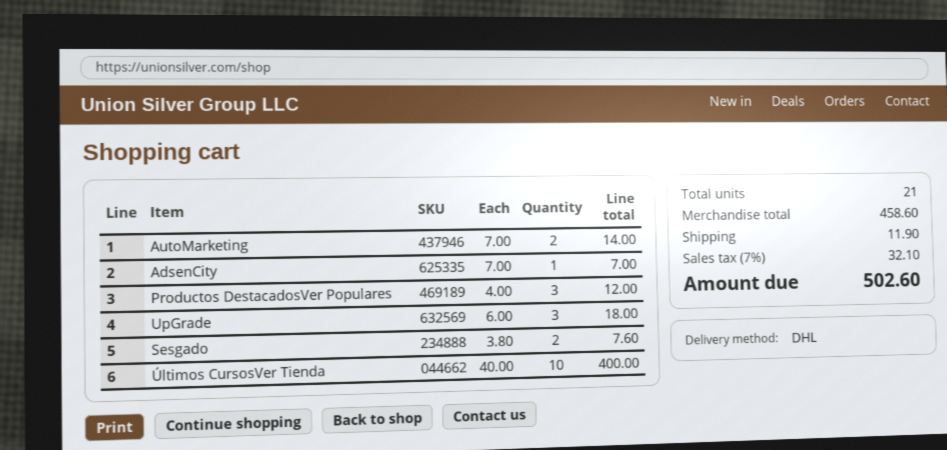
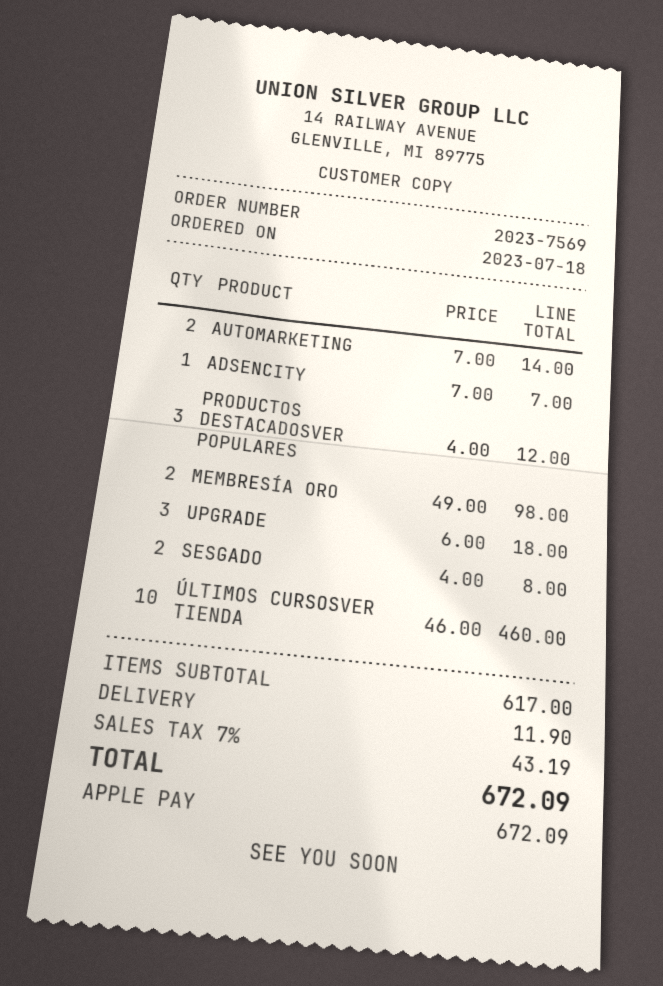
Sesgado: 2 x 3.80 = 7.60 -> 2 x 4.00 = 8.00
Últimos CursosVer Tienda: 10 x 40.00 = 400.00 -> 10 x 46.00 = 460.00
MEMBRESÍA ORO: none -> 2 x 49.00 = 98.00
subtotal: 458.60 -> 617.00
tax: 7% = 32.10 -> 7% = 43.19
total: 502.60 -> 672.09

